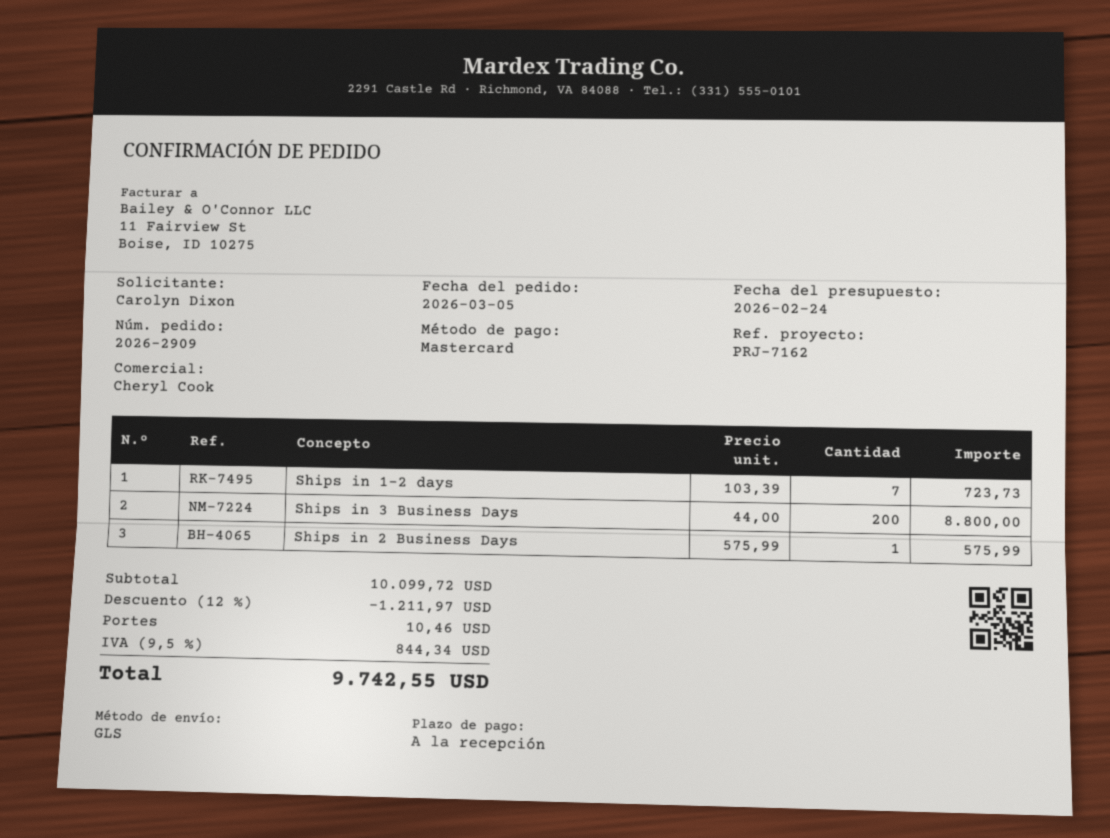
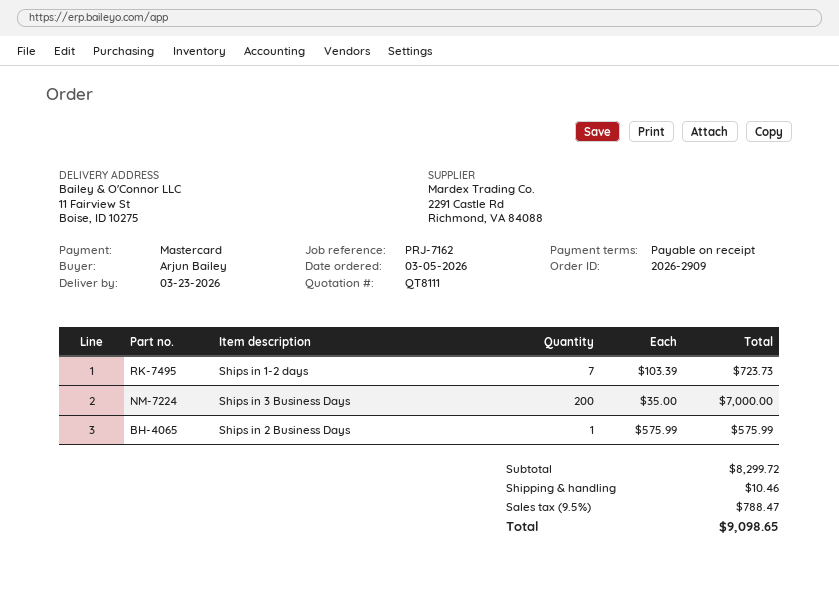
ordered by: Carolyn Dixon -> Arjun Bailey
Ships in 3 Business Days: 200 x 44.00 = 8800.00 -> 200 x 35.00 = 7000.00
subtotal: 10099.72 -> 8299.72
discount: 12% = 1211.97 -> none
tax: 9.5% = 844.34 -> 9.5% = 788.47
total: 9742.55 -> 9098.65

